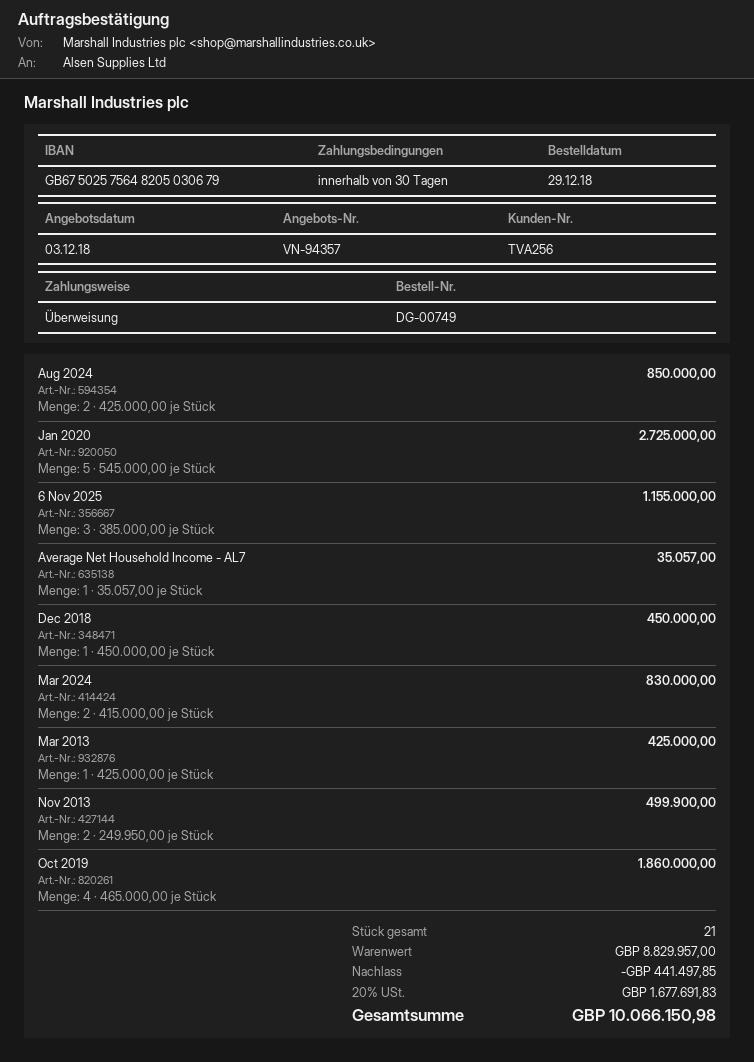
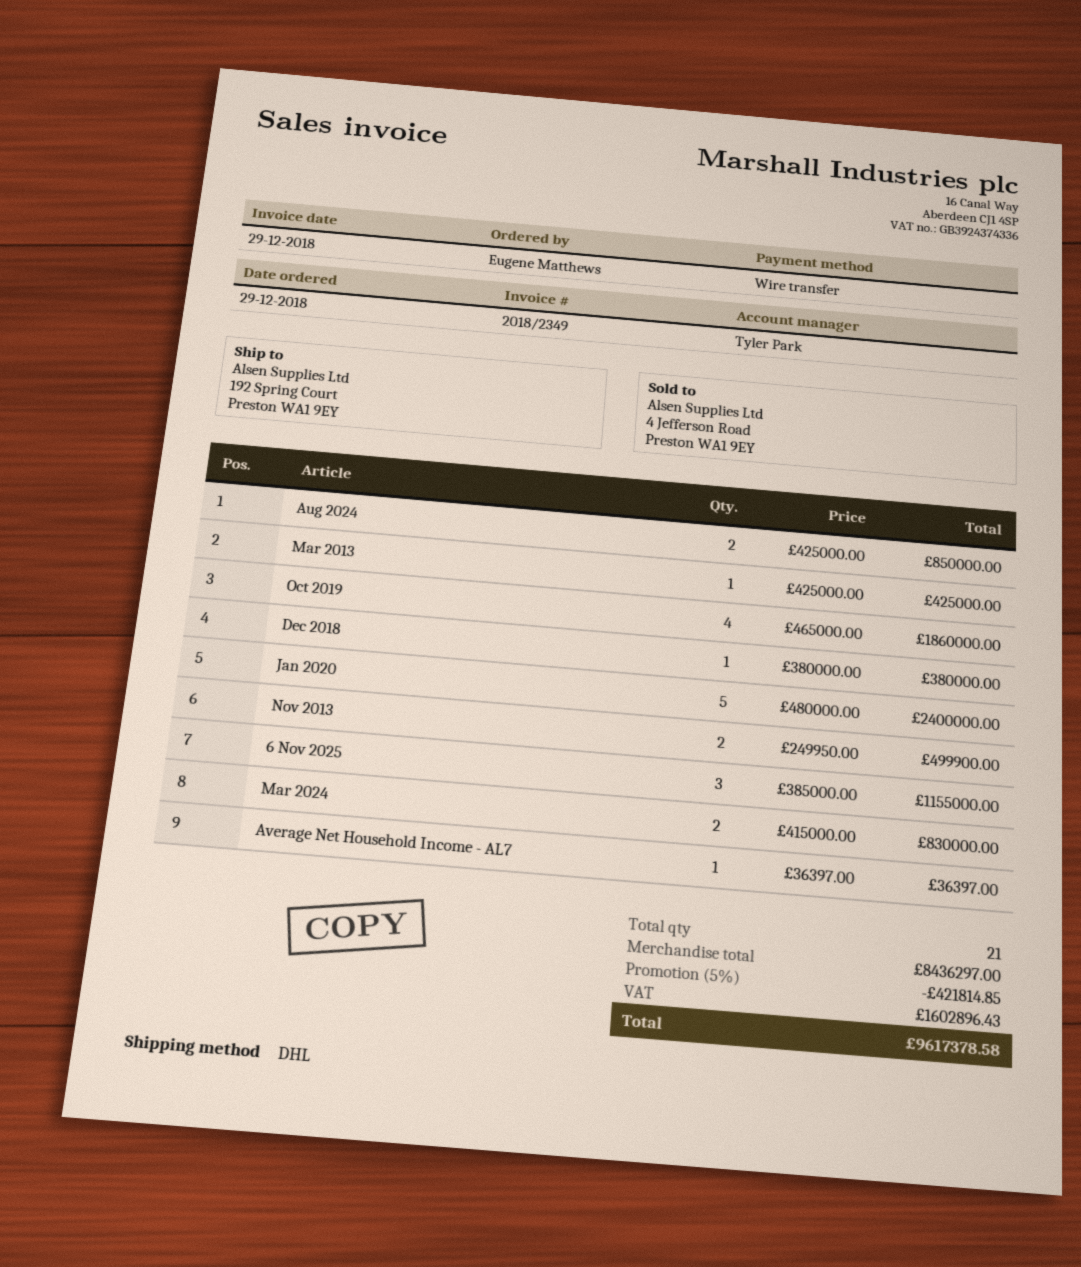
Jan 2020: 5 x 545000.00 = 2725000.00 -> 5 x 480000.00 = 2400000.00
Average Net Household Income - AL7: 1 x 35057.00 = 35057.00 -> 1 x 36397.00 = 36397.00
Dec 2018: 1 x 450000.00 = 450000.00 -> 1 x 380000.00 = 380000.00
subtotal: 8829957.00 -> 8436297.00
discount: 441497.85 -> 421814.85
tax: 1677691.83 -> 1602896.43
total: 10066150.98 -> 9617378.58

